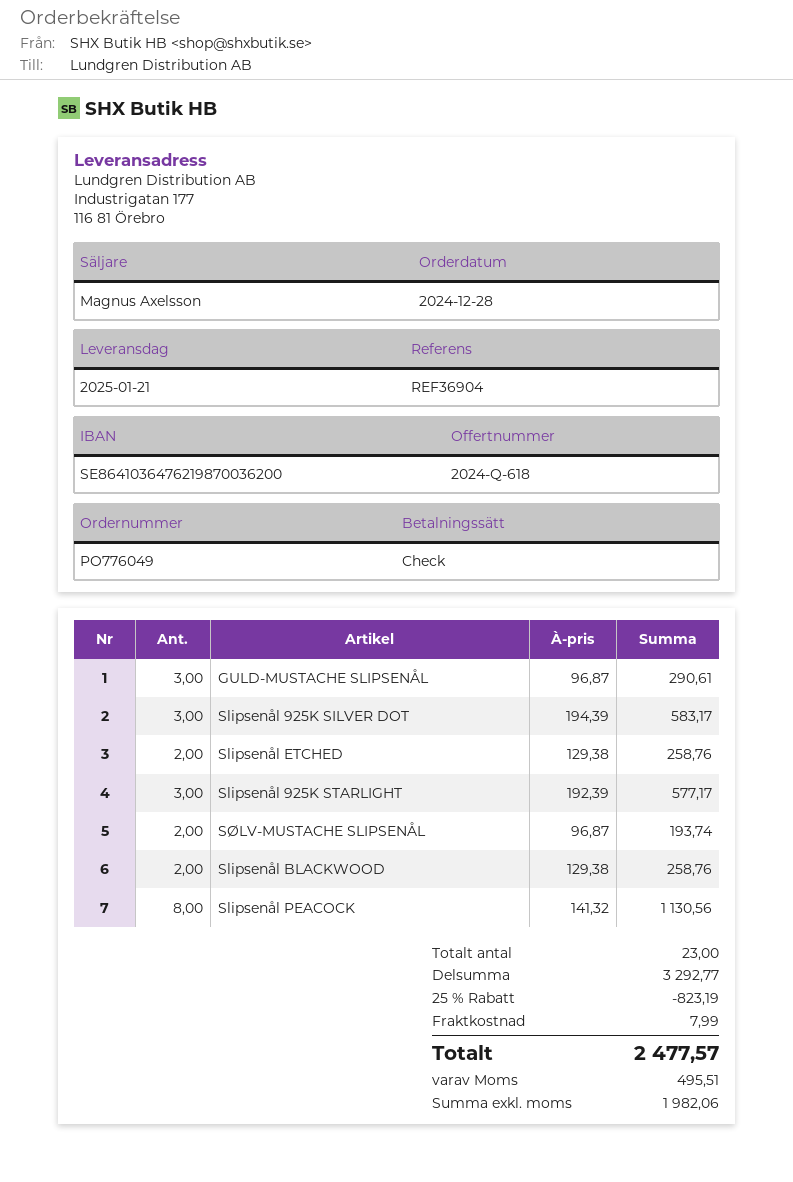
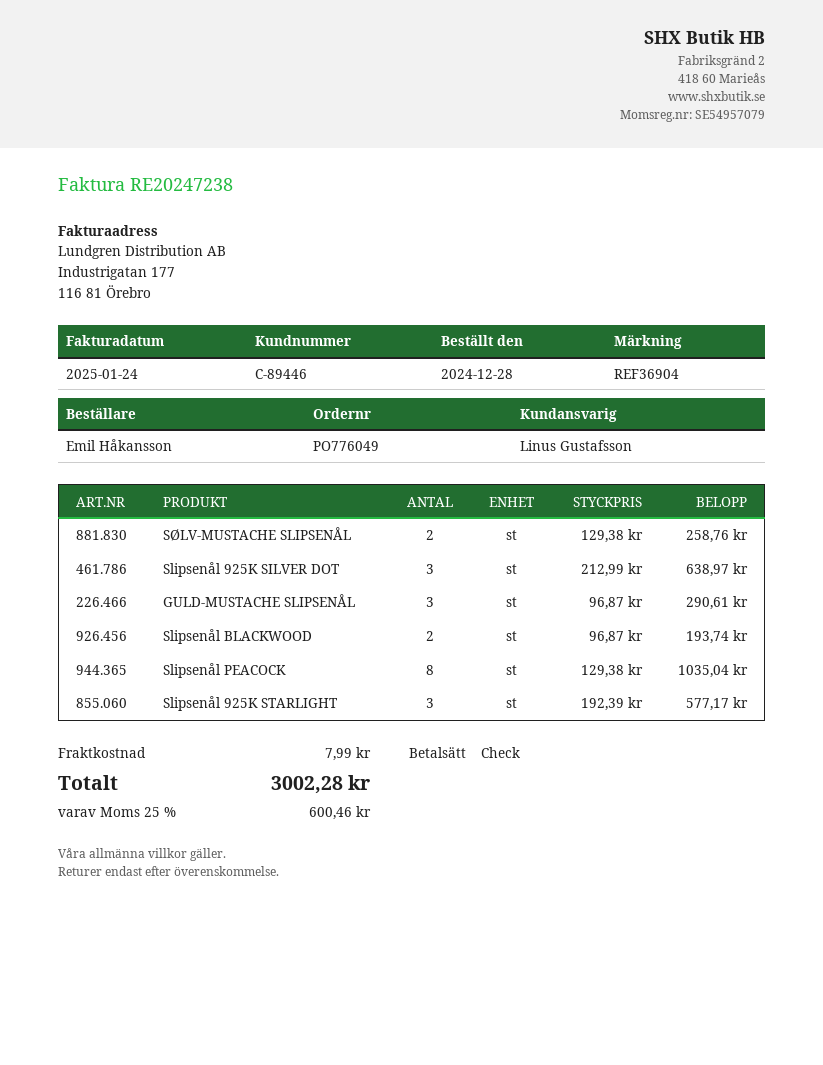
sales rep: Magnus Axelsson -> Linus Gustafsson
Slipsenål 925K SILVER DOT: 3 x 194.39 = 583.17 -> 3 x 212.99 = 638.97
Slipsenål ETCHED: 2 x 129.38 = 258.76 -> none
SØLV-MUSTACHE SLIPSENÅL: 2 x 96.87 = 193.74 -> 2 x 129.38 = 258.76
Slipsenål BLACKWOOD: 2 x 129.38 = 258.76 -> 2 x 96.87 = 193.74
Slipsenål PEACOCK: 8 x 141.32 = 1130.56 -> 8 x 129.38 = 1035.04
discount: 25% = 823.19 -> none
tax: 495.51 -> 600.46
total: 2477.57 -> 3002.28

